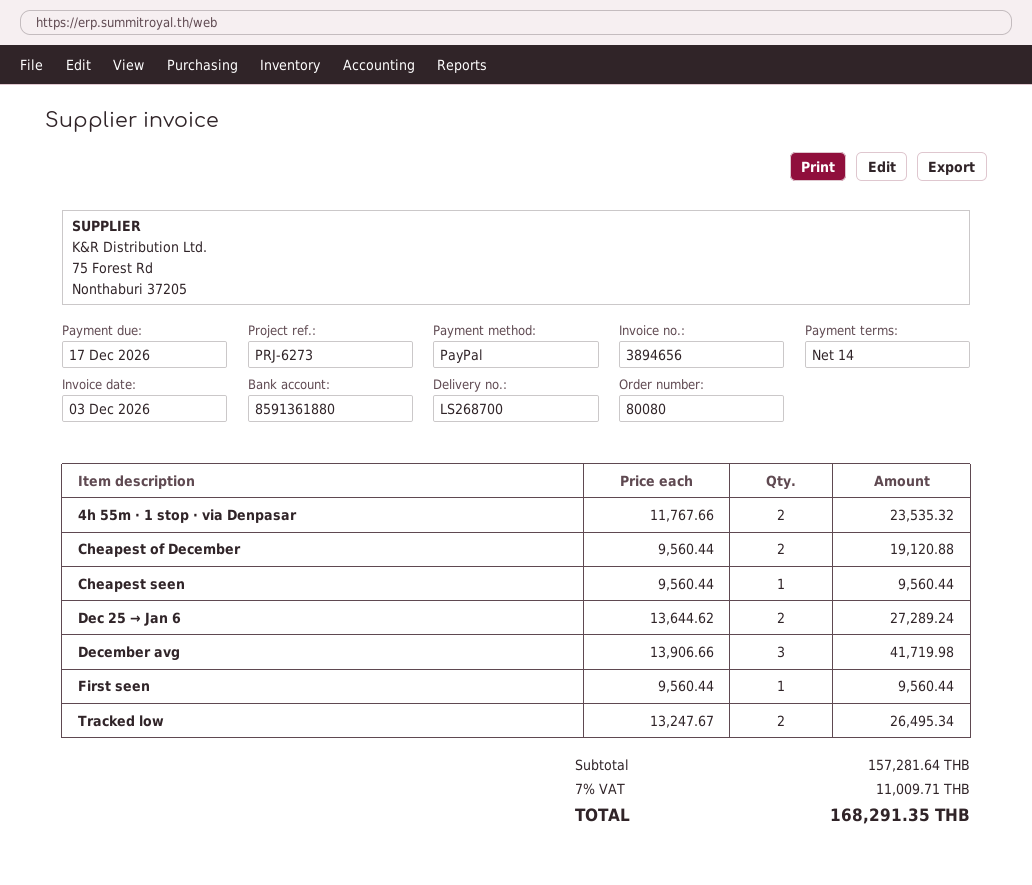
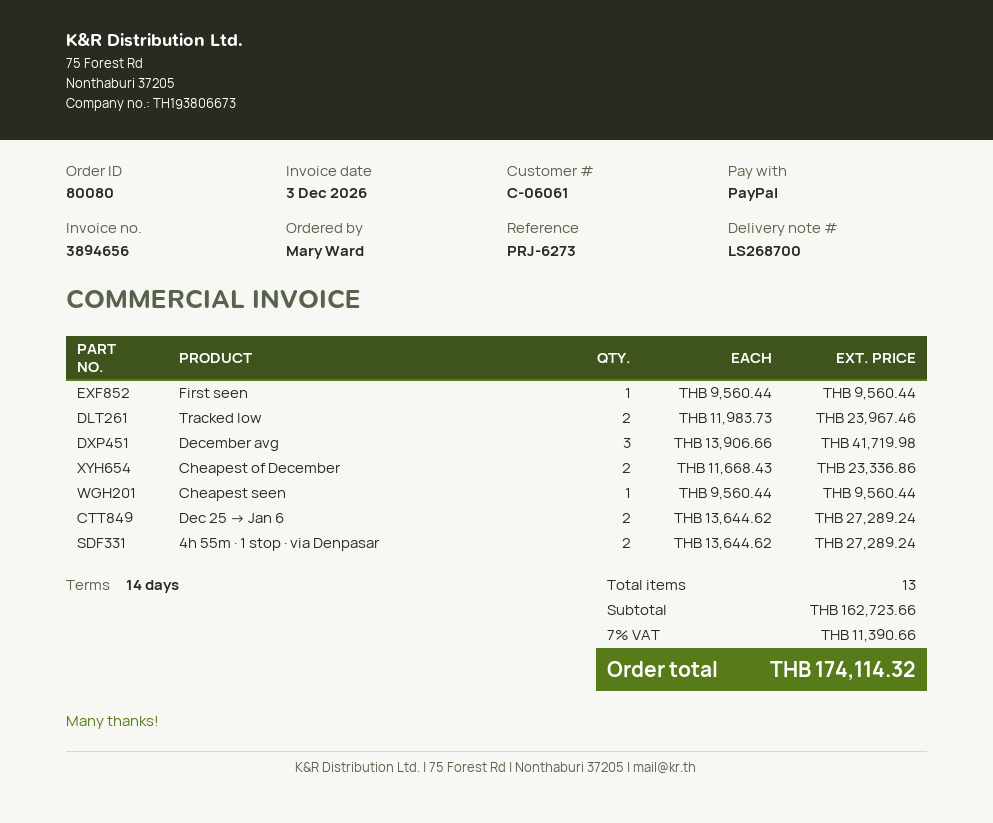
4h 55m · 1 stop · via Denpasar: 2 x 11767.66 = 23535.32 -> 2 x 13644.62 = 27289.24
Cheapest of December: 2 x 9560.44 = 19120.88 -> 2 x 11668.43 = 23336.86
Tracked low: 2 x 13247.67 = 26495.34 -> 2 x 11983.73 = 23967.46
subtotal: 157281.64 -> 162723.66
tax: 7% = 11009.71 -> 7% = 11390.66
total: 168291.35 -> 174114.32

